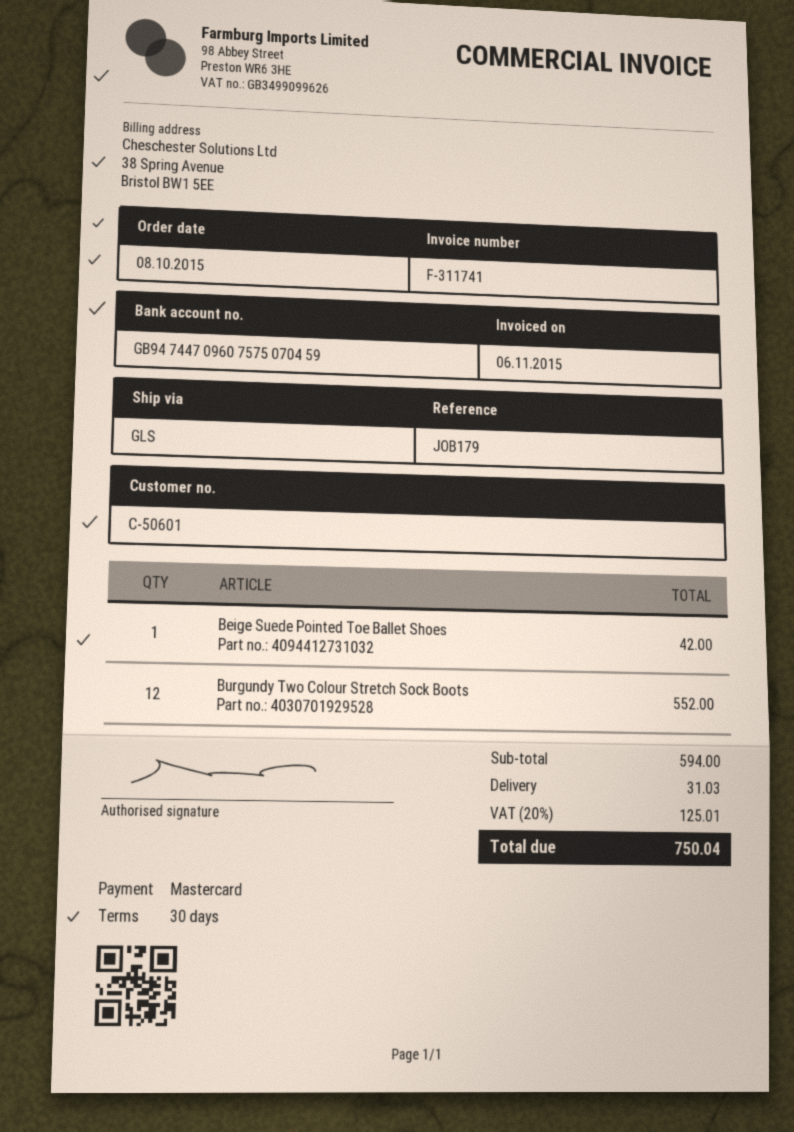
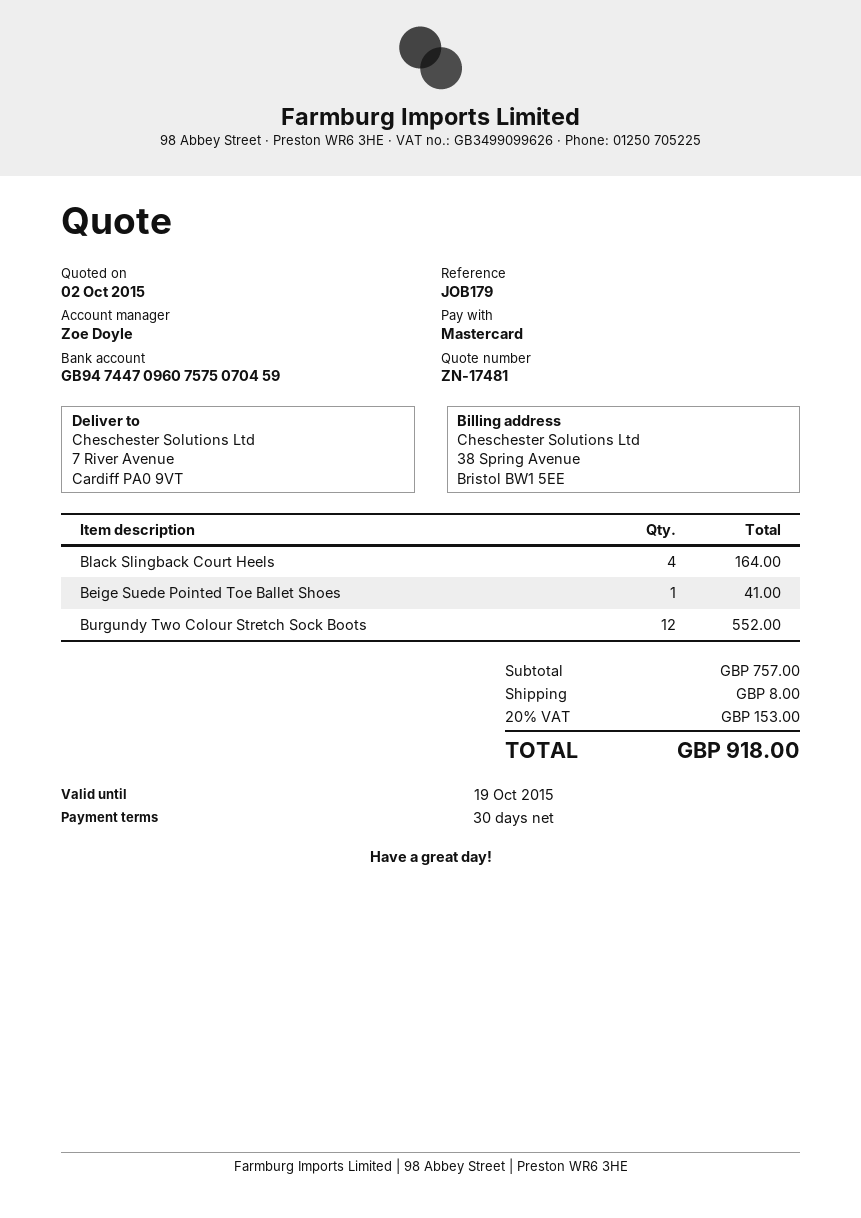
Beige Suede Pointed Toe Ballet Shoes: 1 for 42.00 -> 1 for 41.00
Black Slingback Court Heels: none -> 4 for 164.00
subtotal: 594.00 -> 757.00
shipping: 31.03 -> 8.00
tax: 20% = 125.01 -> 20% = 153.00
total: 750.04 -> 918.00

